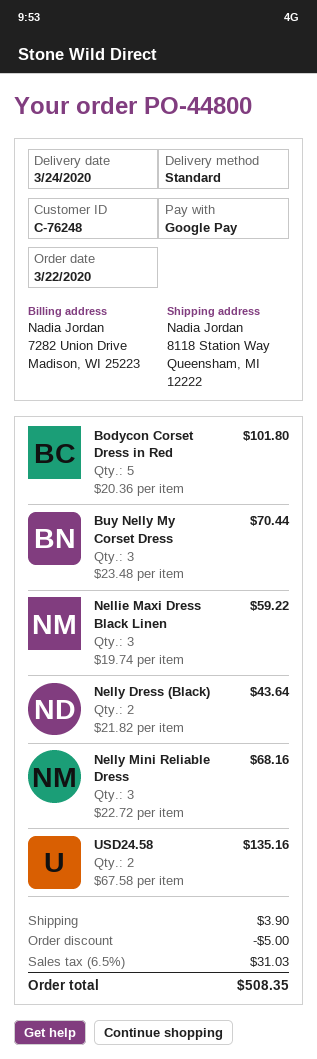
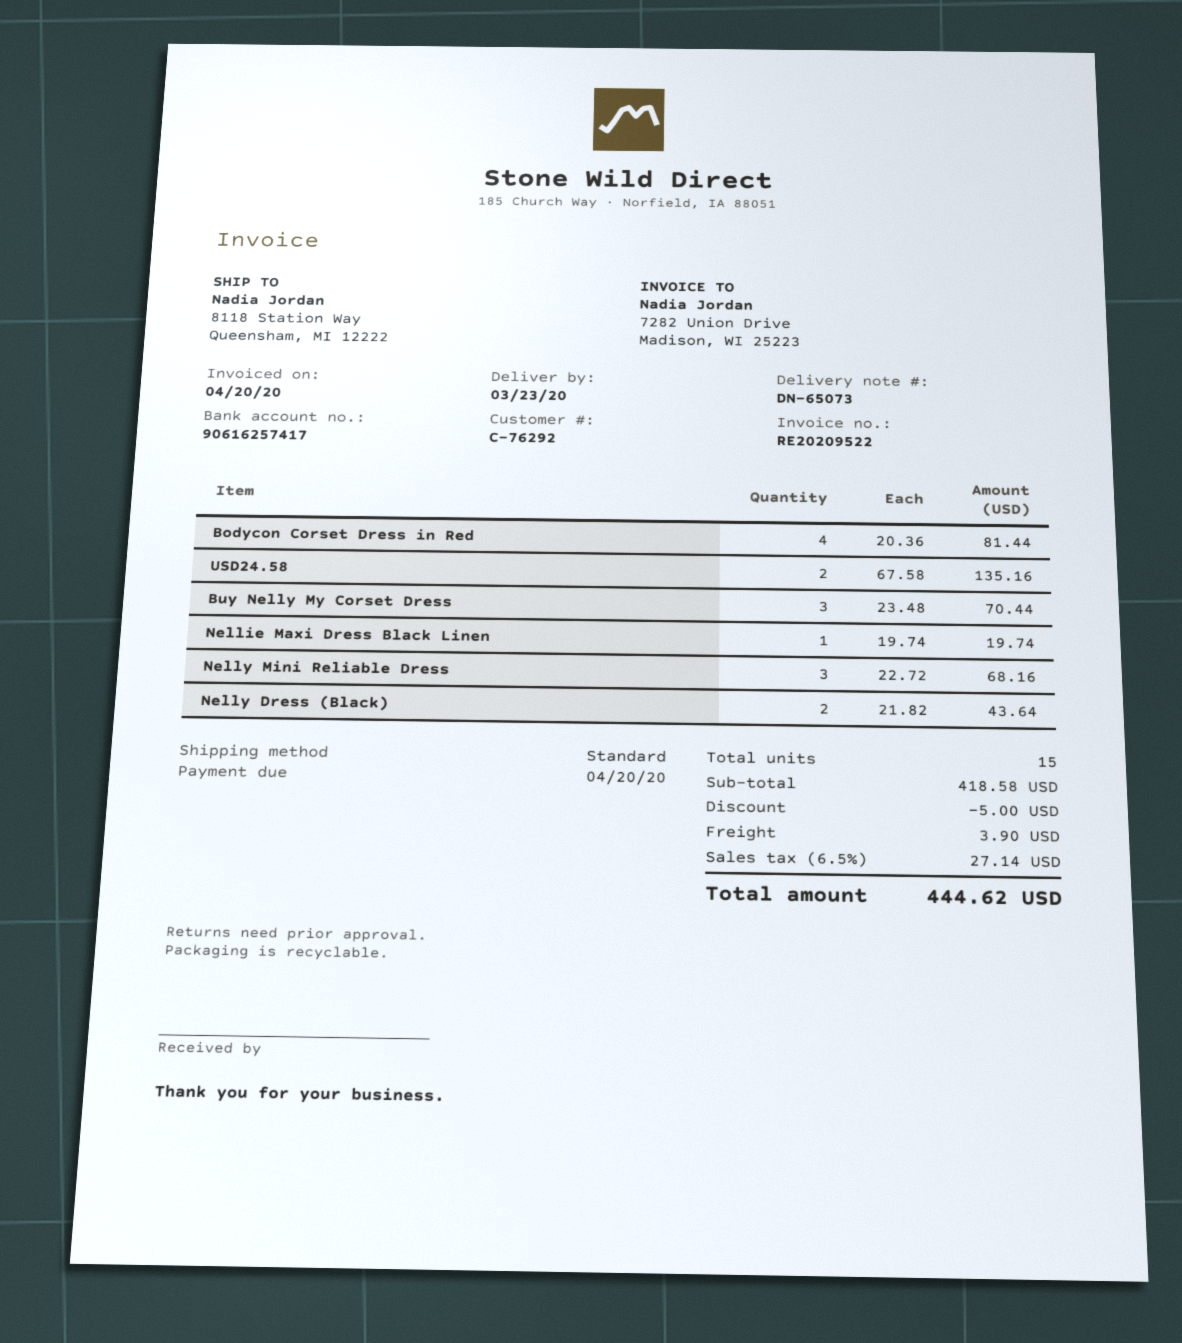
delivery date: 2020-03-24 -> 2020-03-23
customer number: C-76248 -> C-76292
Bodycon Corset Dress in Red: 5 x 20.36 = 101.80 -> 4 x 20.36 = 81.44
Nellie Maxi Dress Black Linen: 3 x 19.74 = 59.22 -> 1 x 19.74 = 19.74
tax: 6.5% = 31.03 -> 6.5% = 27.14
total: 508.35 -> 444.62

